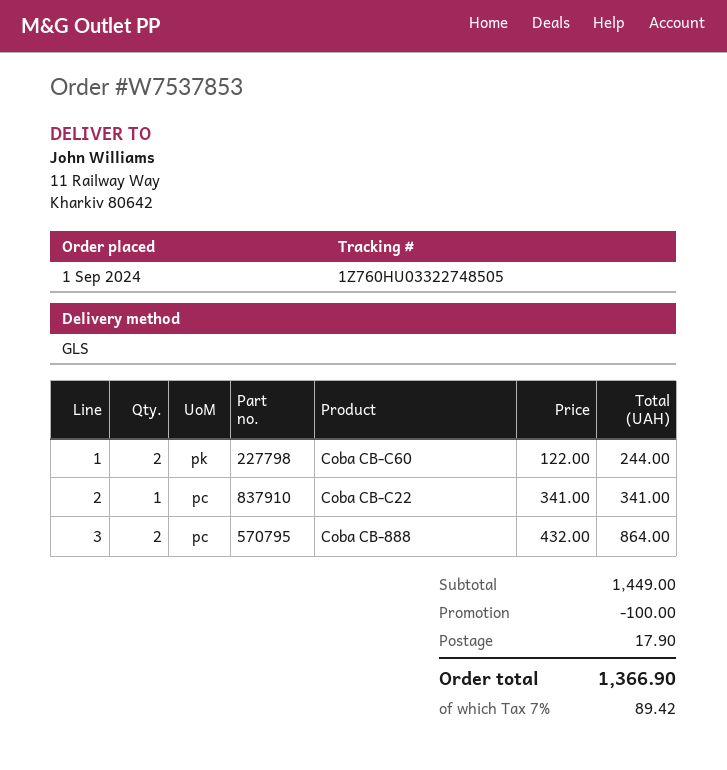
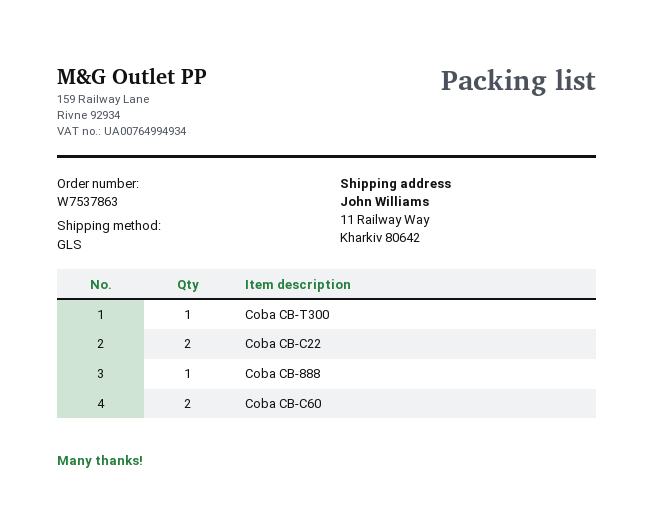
order number: W7537853 -> W7537863
Coba CB-C22: 1 -> 2
Coba CB-888: 2 -> 1
Coba CB-T300: none -> 1

